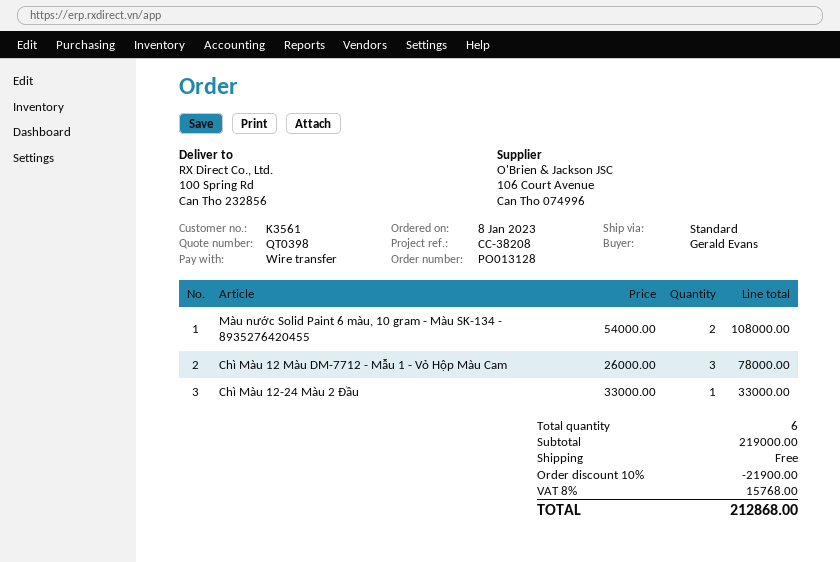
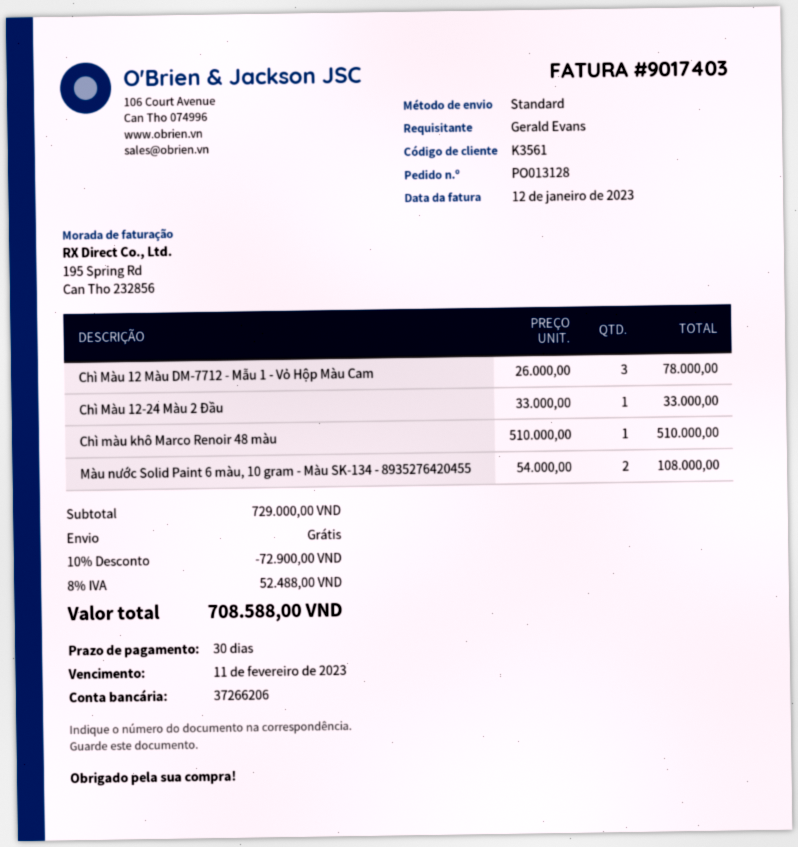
Chì màu khô Marco Renoir 48 màu: none -> 1 x 510000.00 = 510000.00
subtotal: 219000.00 -> 729000.00
discount: 10% = 21900.00 -> 10% = 72900.00
tax: 8% = 15768.00 -> 8% = 52488.00
total: 212868.00 -> 708588.00

